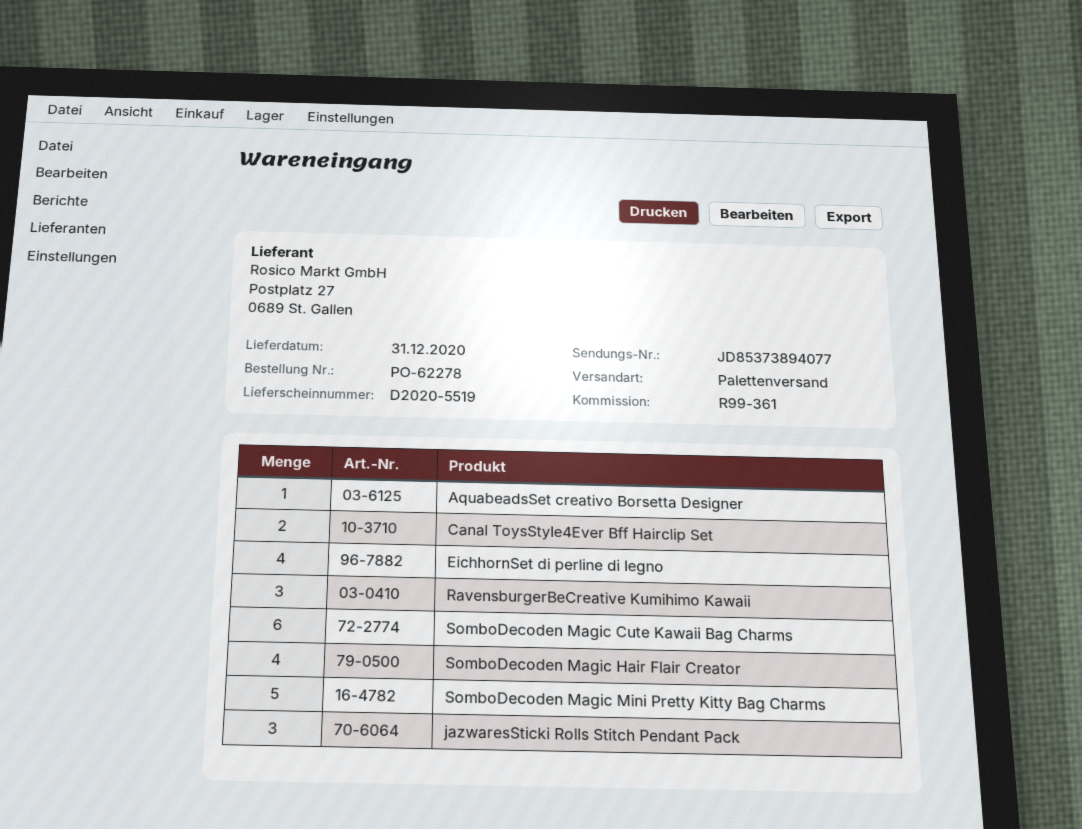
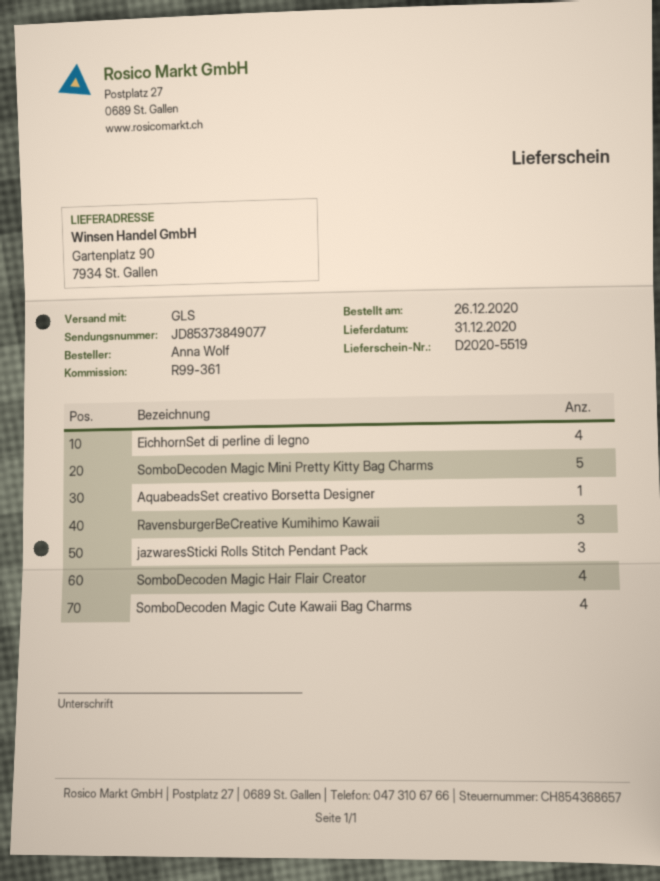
shipping method: pallet freight -> GLS
tracking number: JD85373894077 -> JD85373849077
Canal ToysStyle4Ever Bff Hairclip Set: 2 -> none
SomboDecoden Magic Cute Kawaii Bag Charms: 6 -> 4

